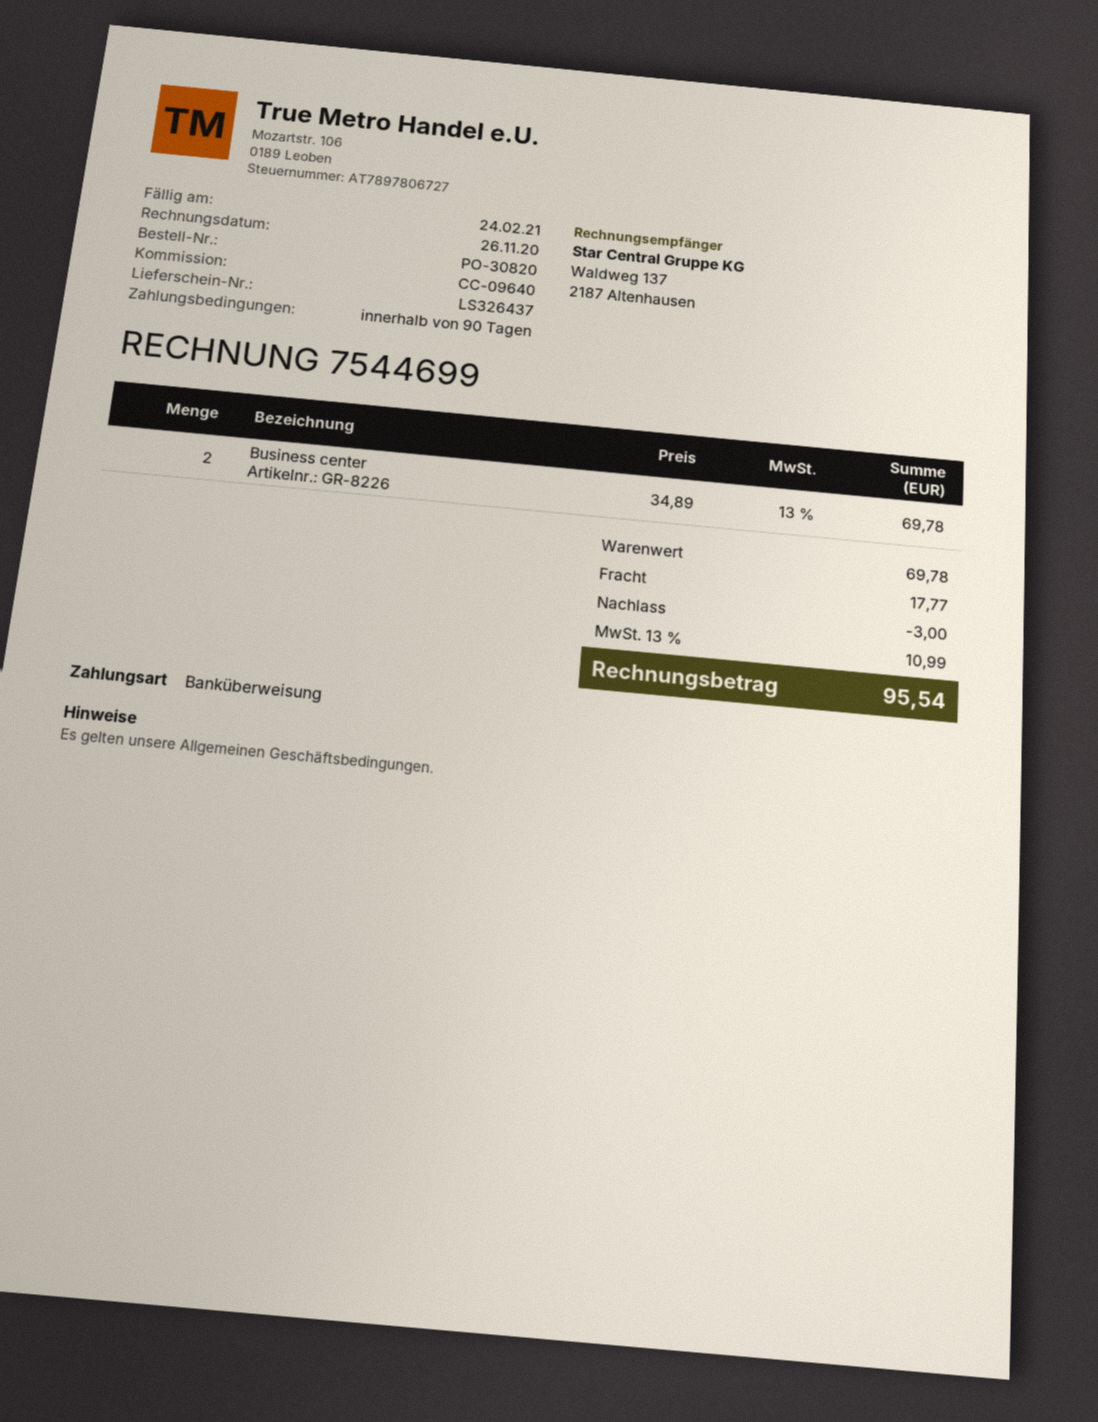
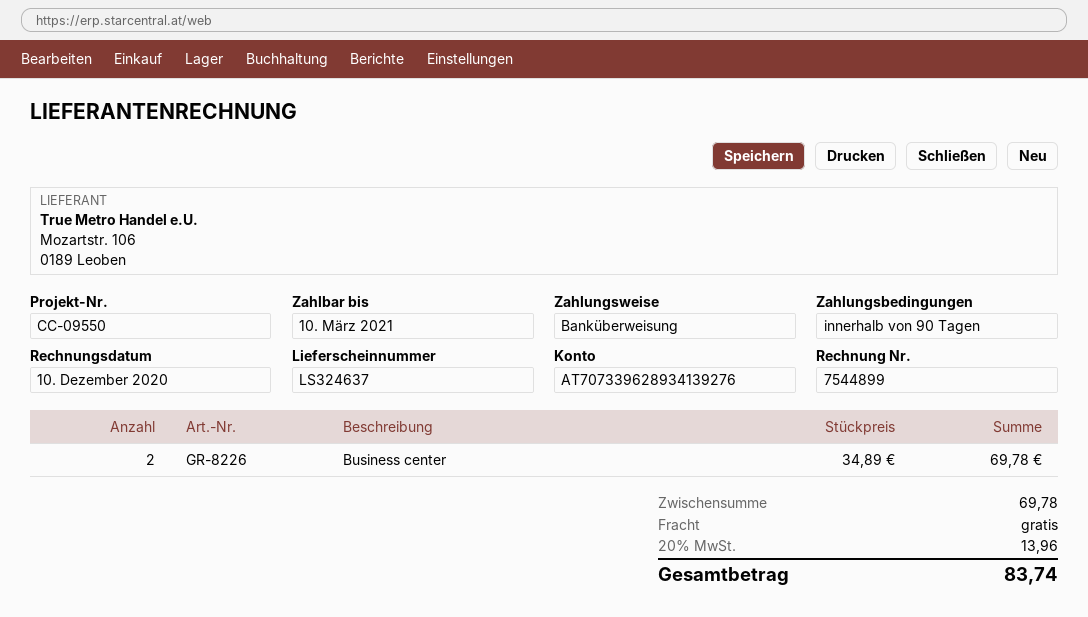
delivery note number: LS326437 -> LS324637
invoice number: 7544699 -> 7544899
invoice date: 2020-11-26 -> 2020-12-10
due date: 2021-02-24 -> 2021-03-10
reference: CC-09640 -> CC-09550
discount: 3.00 -> none
shipping: 17.77 -> 0.00
tax: 13% = 10.99 -> 20% = 13.96
total: 95.54 -> 83.74

